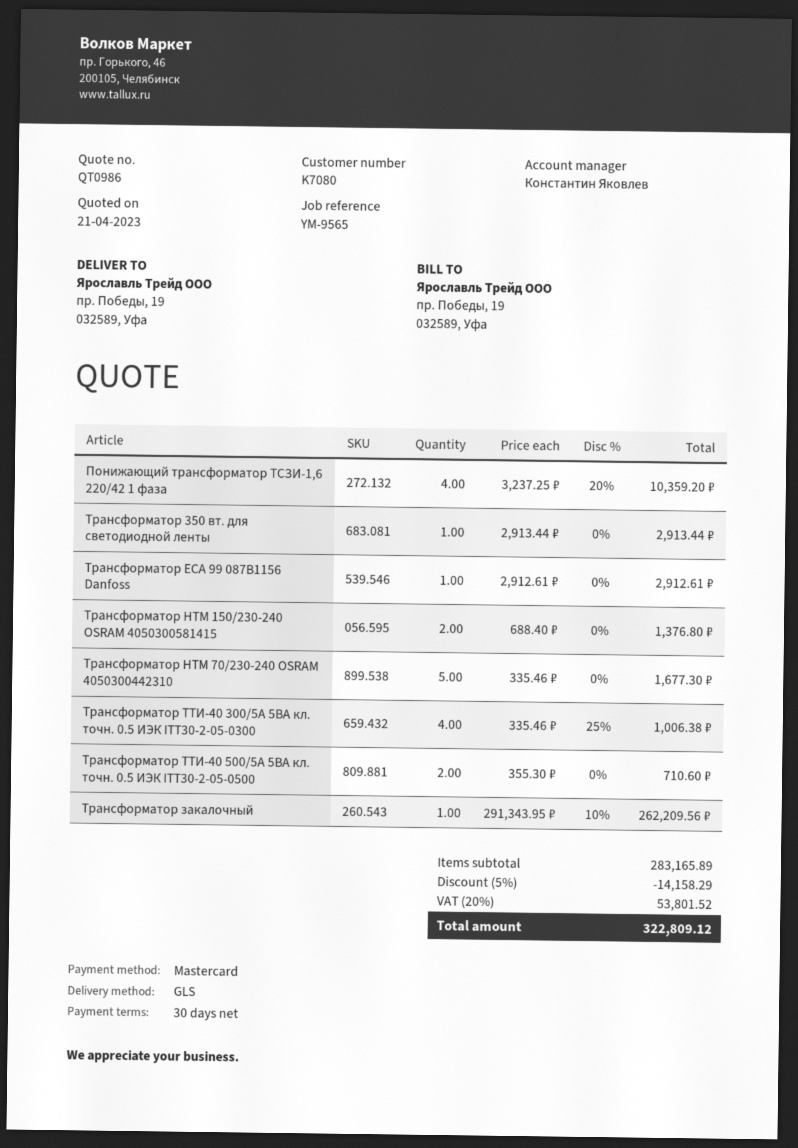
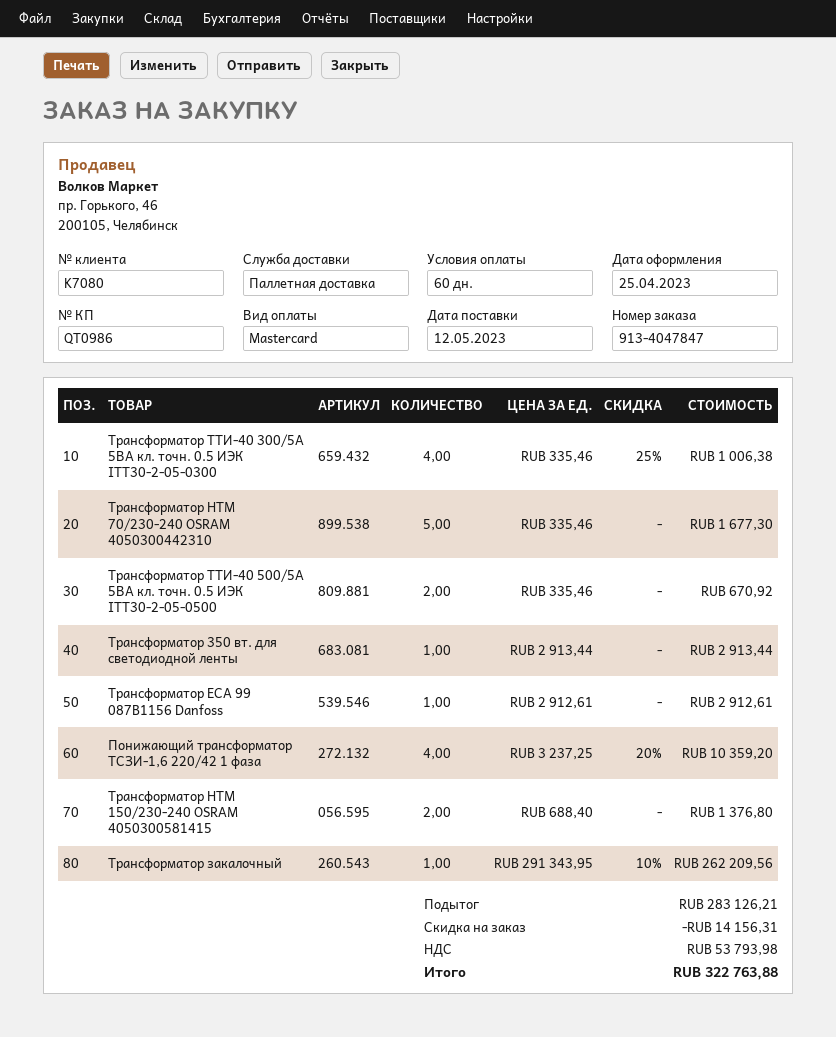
payment terms: 30 days -> 60 days
shipping method: GLS -> pallet freight
Трансформатор ТТИ-40 500/5А 5ВА кл. точн. 0.5 ИЭК ITT30-2-05-0500: 2 x 355.30 = 710.60 -> 2 x 335.46 = 670.92
subtotal: 283165.89 -> 283126.21
discount: 14158.29 -> 14156.31
tax: 53801.52 -> 53793.98
total: 322809.12 -> 322763.88

